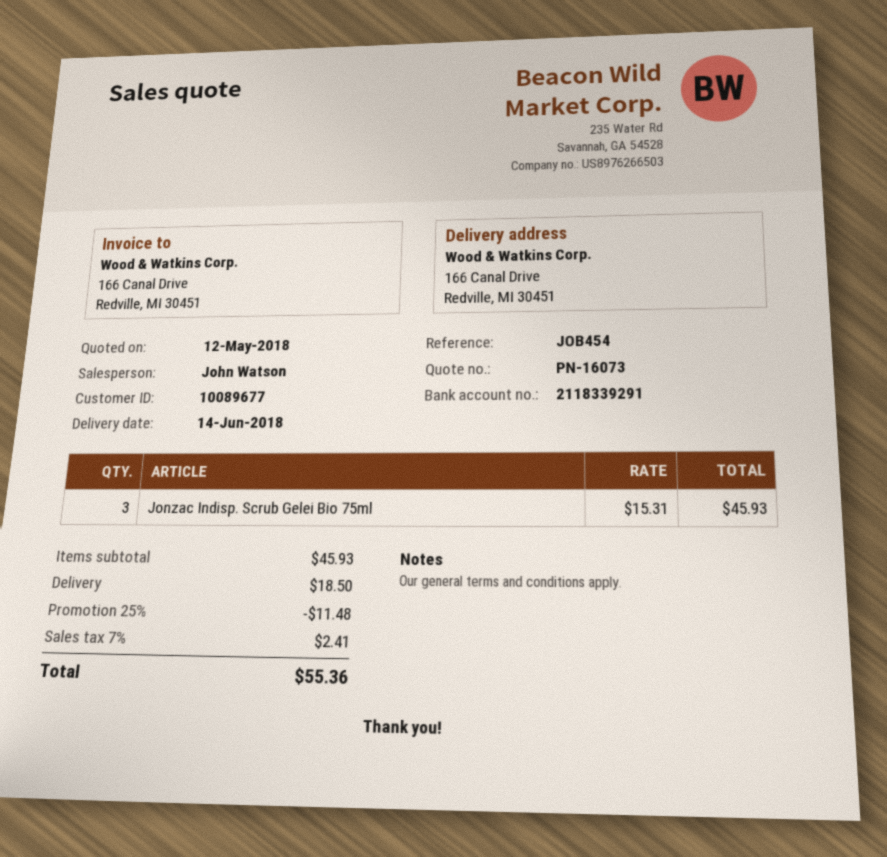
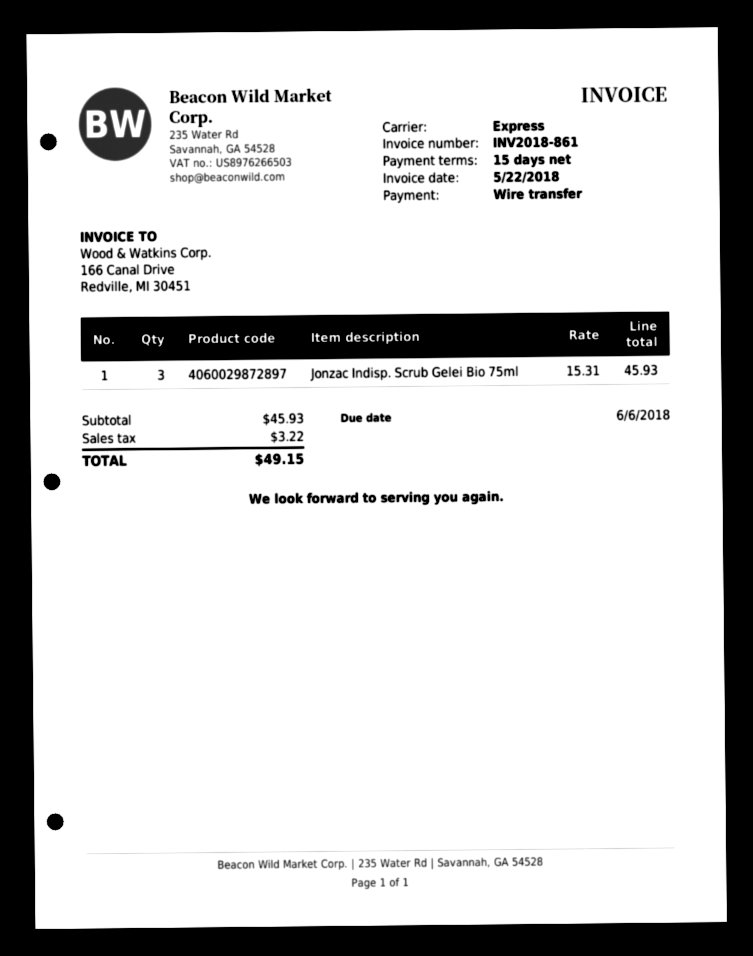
discount: 25% = 11.48 -> none
shipping: 18.50 -> none
tax: 2.41 -> 3.22
total: 55.36 -> 49.15

